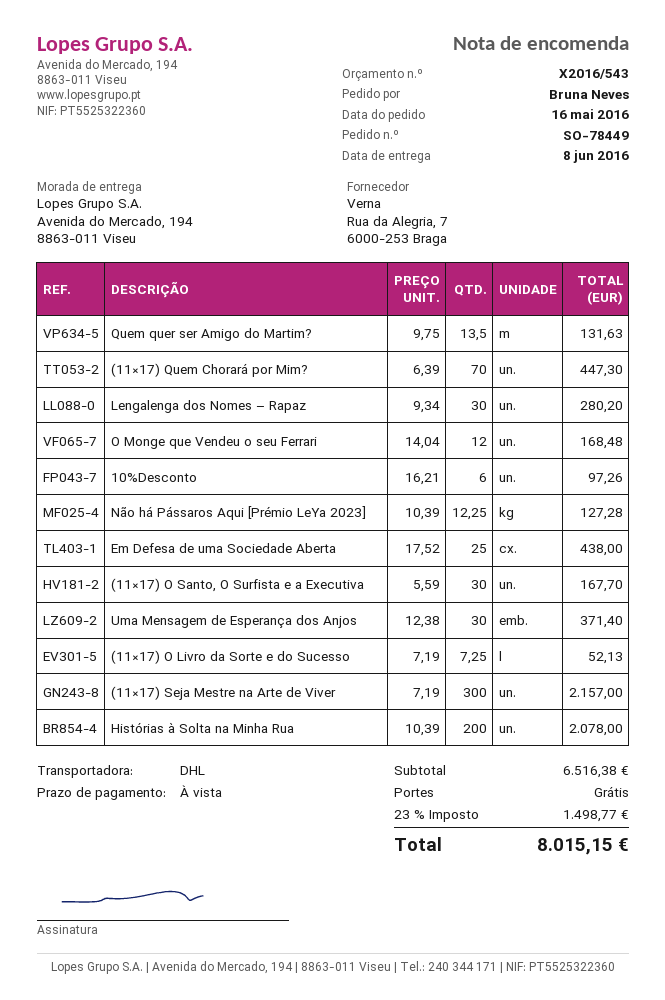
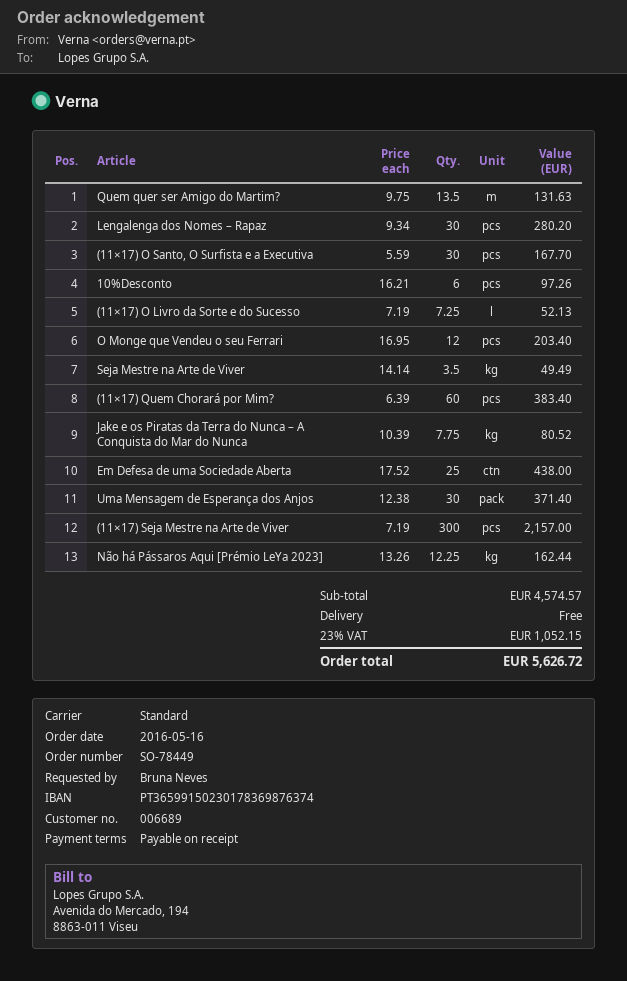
shipping method: DHL -> standard
(11×17) Quem Chorará por Mim?: 70 x 6.39 = 447.30 -> 60 x 6.39 = 383.40
O Monge que Vendeu o seu Ferrari: 12 x 14.04 = 168.48 -> 12 x 16.95 = 203.40
Não há Pássaros Aqui [Prémio LeYa 2023]: 12.25 x 10.39 = 127.28 -> 12.25 x 13.26 = 162.44
Histórias à Solta na Minha Rua: 200 x 10.39 = 2078.00 -> none
Seja Mestre na Arte de Viver: none -> 3.5 x 14.14 = 49.49
Jake e os Piratas da Terra do Nunca – A Conquista do Mar do Nunca: none -> 7.75 x 10.39 = 80.52
subtotal: 6516.38 -> 4574.57
tax: 23% = 1498.77 -> 23% = 1052.15
total: 8015.15 -> 5626.72

